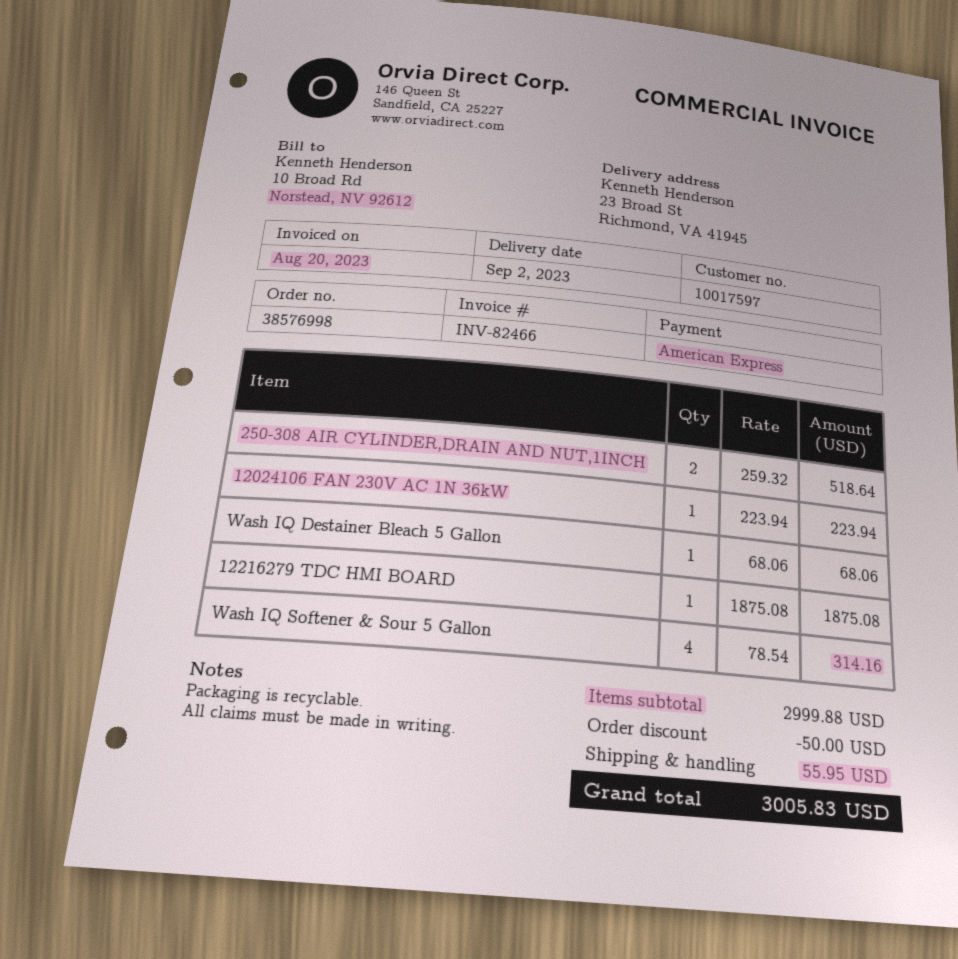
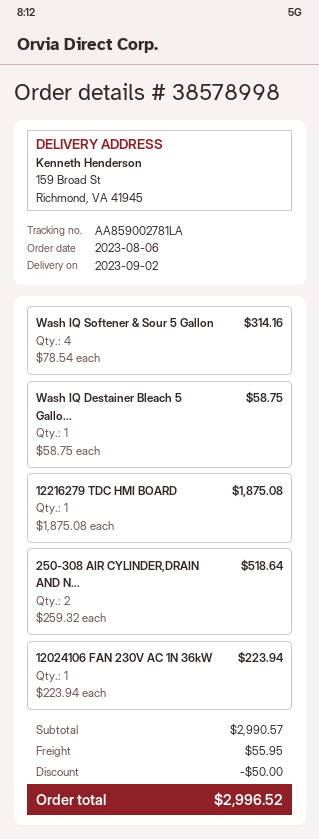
order number: 38576998 -> 38578998
ship to: 23 Broad St, Richmond, VA 41945 -> 159 Broad St, Richmond, VA 41945
Wash IQ Destainer Bleach 5 Gallon: 1 x 68.06 = 68.06 -> 1 x 58.75 = 58.75
subtotal: 2999.88 -> 2990.57
total: 3005.83 -> 2996.52

